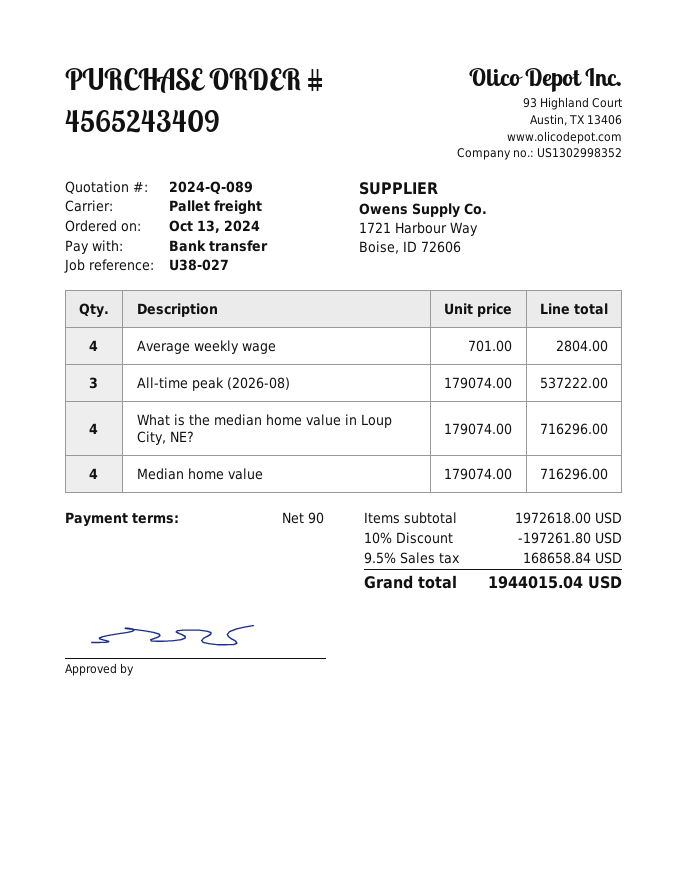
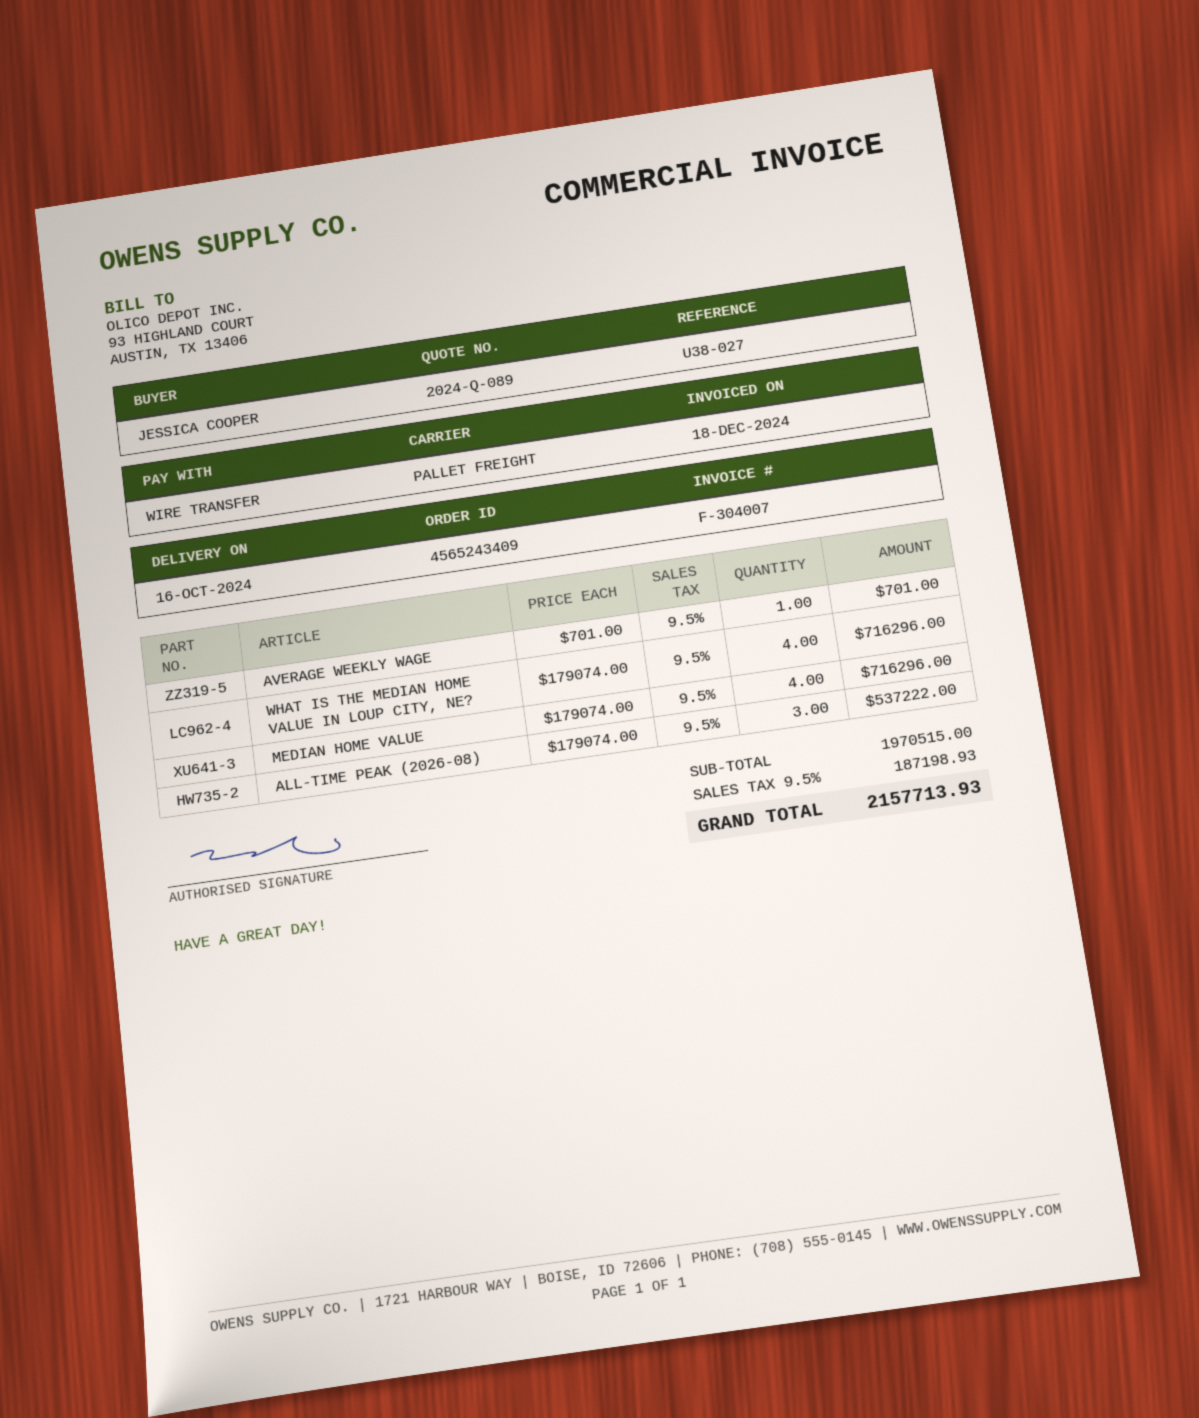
Average weekly wage: 4 x 701.00 = 2804.00 -> 1 x 701.00 = 701.00
subtotal: 1972618.00 -> 1970515.00
discount: 10% = 197261.80 -> none
tax: 9.5% = 168658.84 -> 9.5% = 187198.93
total: 1944015.04 -> 2157713.93

